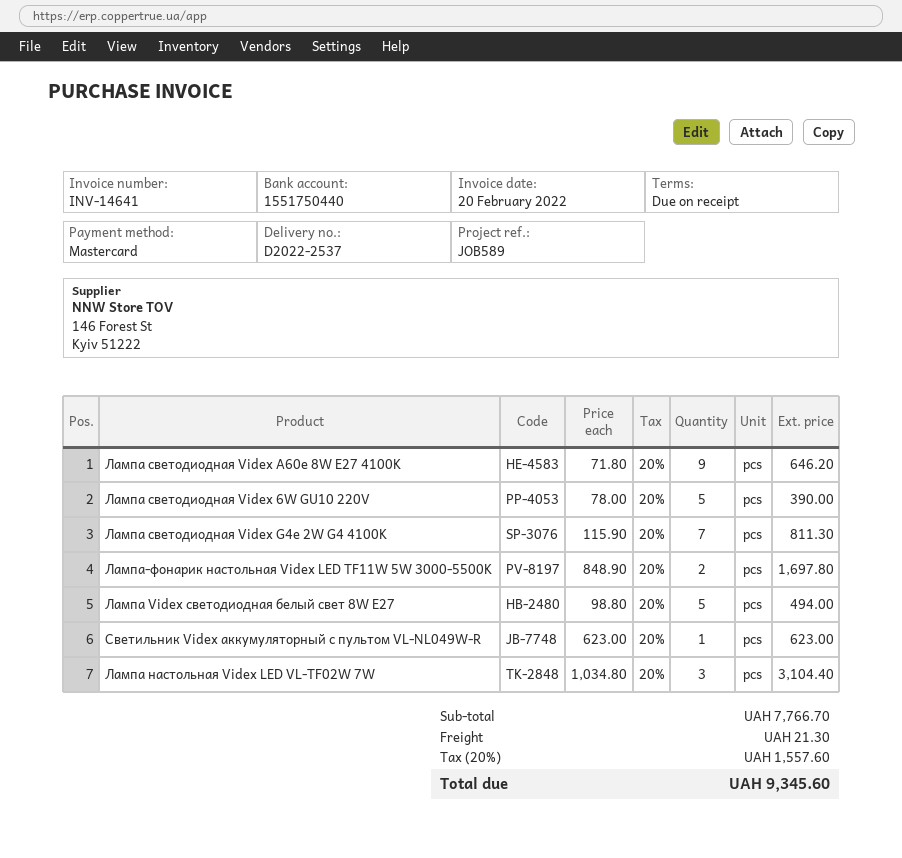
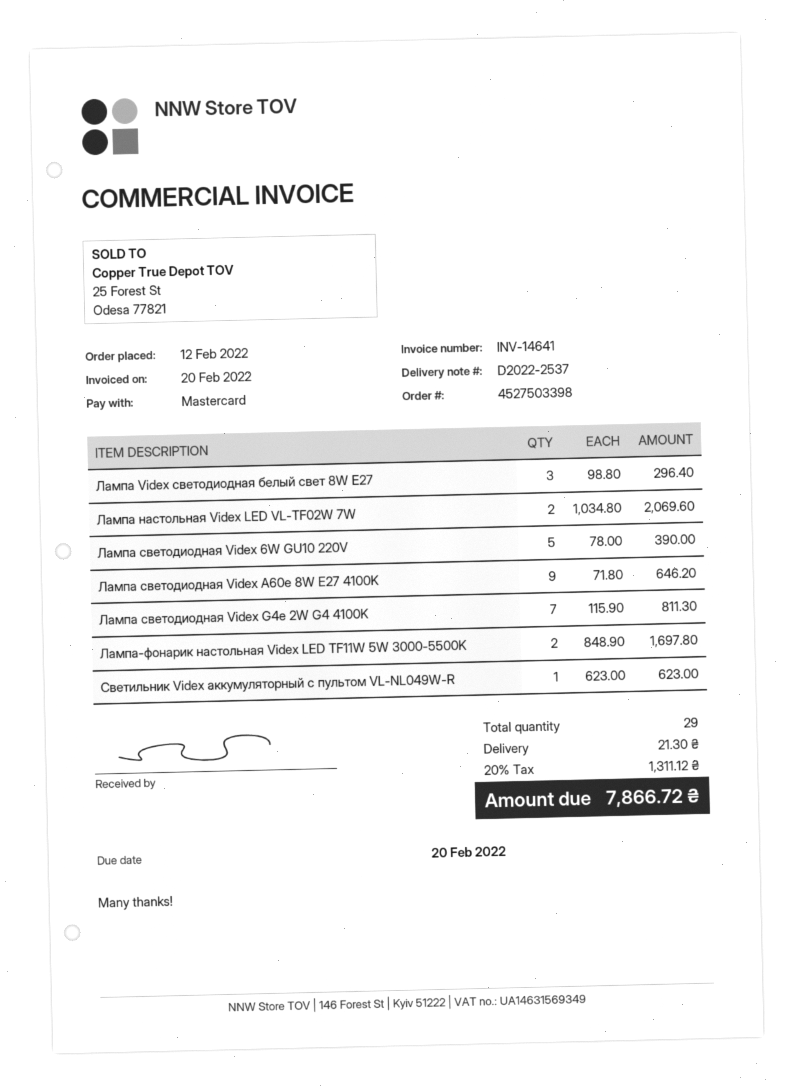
Лампа Videx светодиодная белый свет 8W E27: 5 x 98.80 = 494.00 -> 3 x 98.80 = 296.40
Лампа настольная Videx LED VL-TF02W 7W: 3 x 1034.80 = 3104.40 -> 2 x 1034.80 = 2069.60
tax: 20% = 1557.60 -> 20% = 1311.12
total: 9345.60 -> 7866.72

